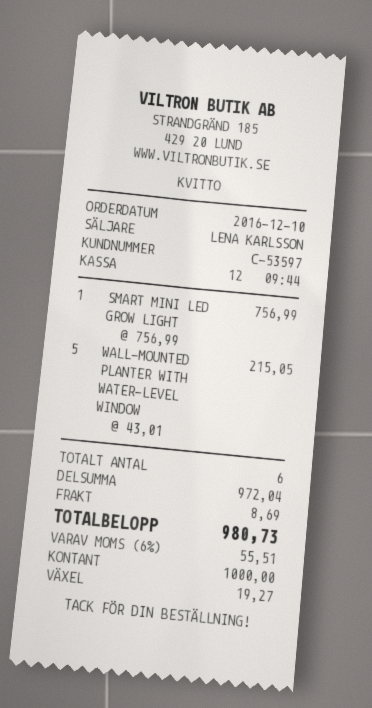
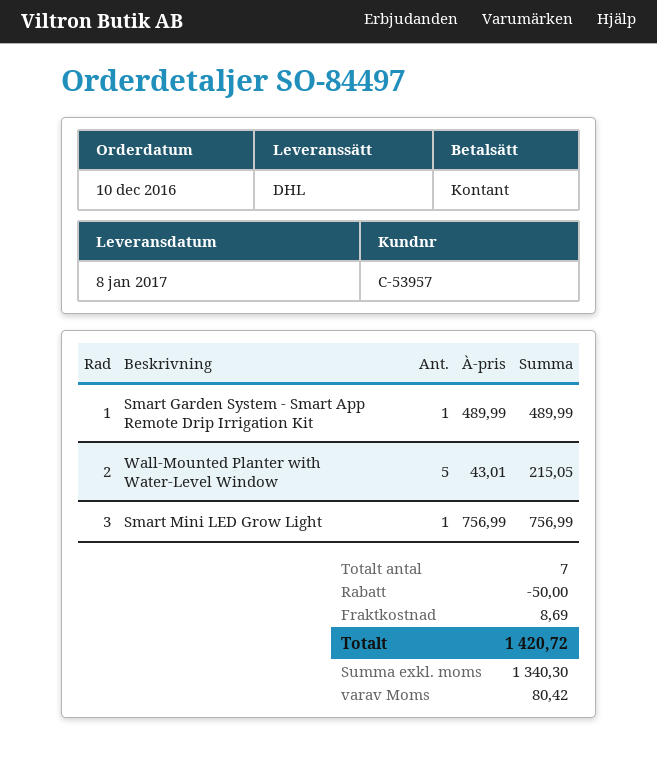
customer number: C-53597 -> C-53957
Smart Garden System - Smart App Remote Drip Irrigation Kit: none -> 1 x 489.99 = 489.99
total quantity: 6 -> 7
discount: none -> 50.00
tax: 55.51 -> 80.42
total: 980.73 -> 1420.72

